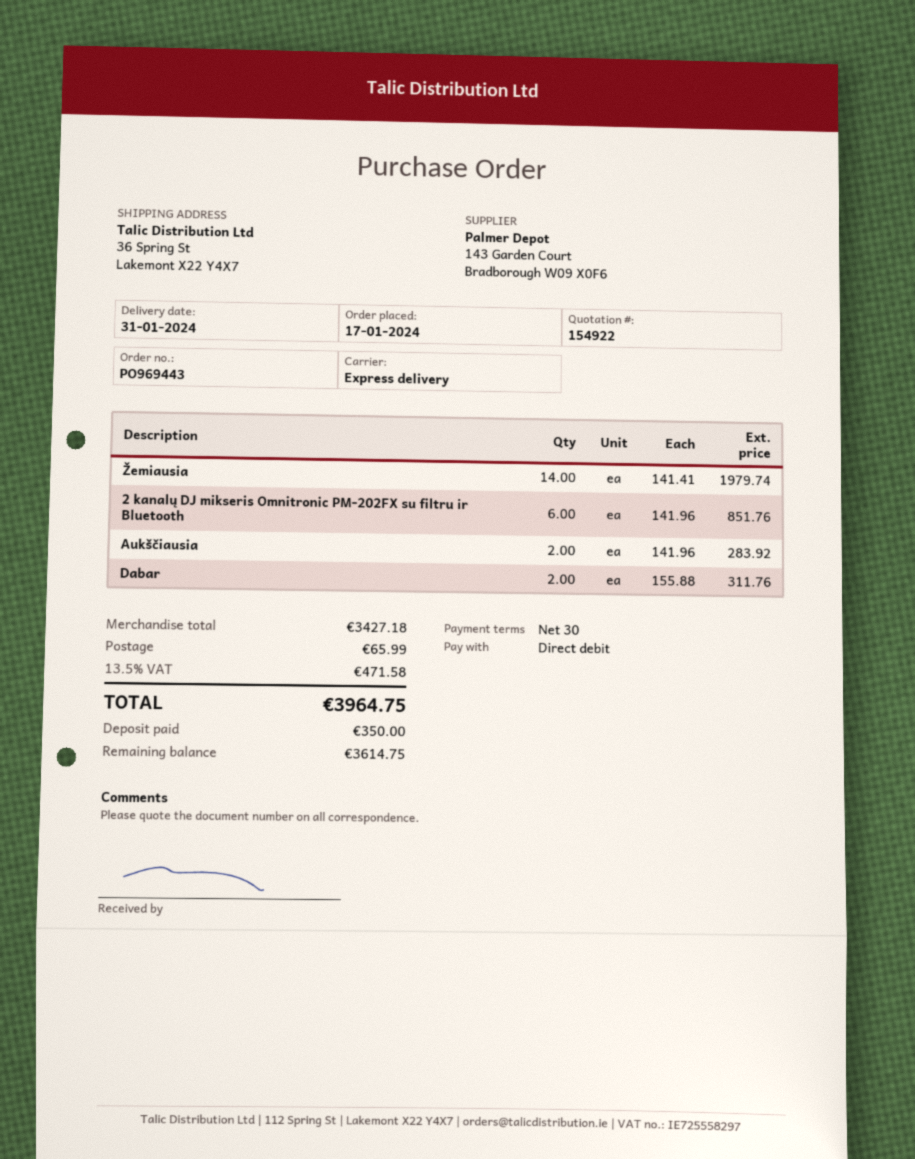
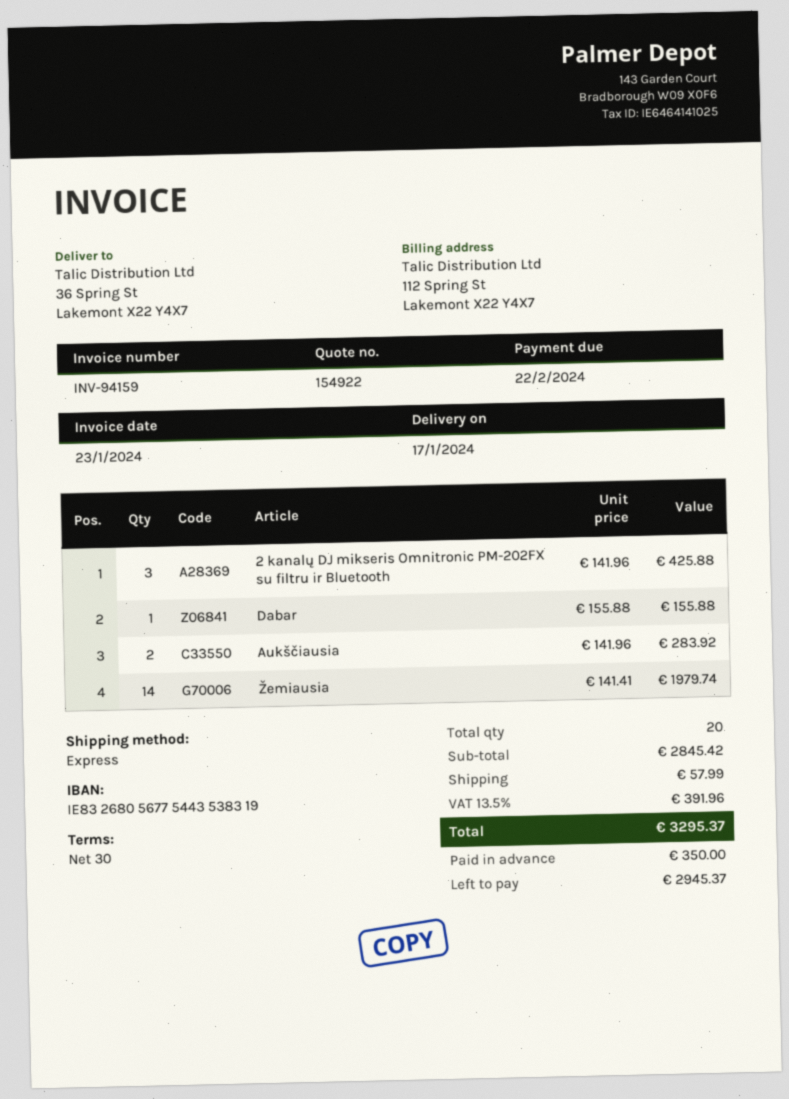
delivery date: 2024-01-31 -> 2024-01-17
2 kanalų DJ mikseris Omnitronic PM-202FX su filtru ir Bluetooth: 6 x 141.96 = 851.76 -> 3 x 141.96 = 425.88
Dabar: 2 x 155.88 = 311.76 -> 1 x 155.88 = 155.88
subtotal: 3427.18 -> 2845.42
shipping: 65.99 -> 57.99
tax: 13.5% = 471.58 -> 13.5% = 391.96
total: 3964.75 -> 3295.37
balance: 3614.75 -> 2945.37

